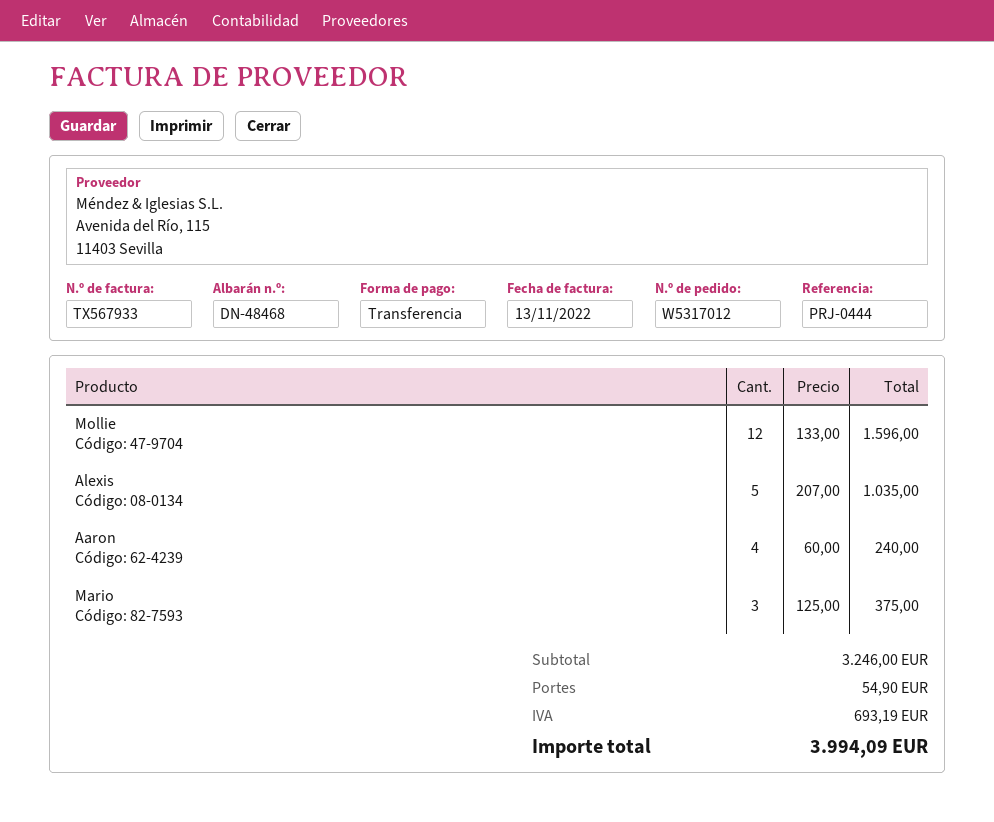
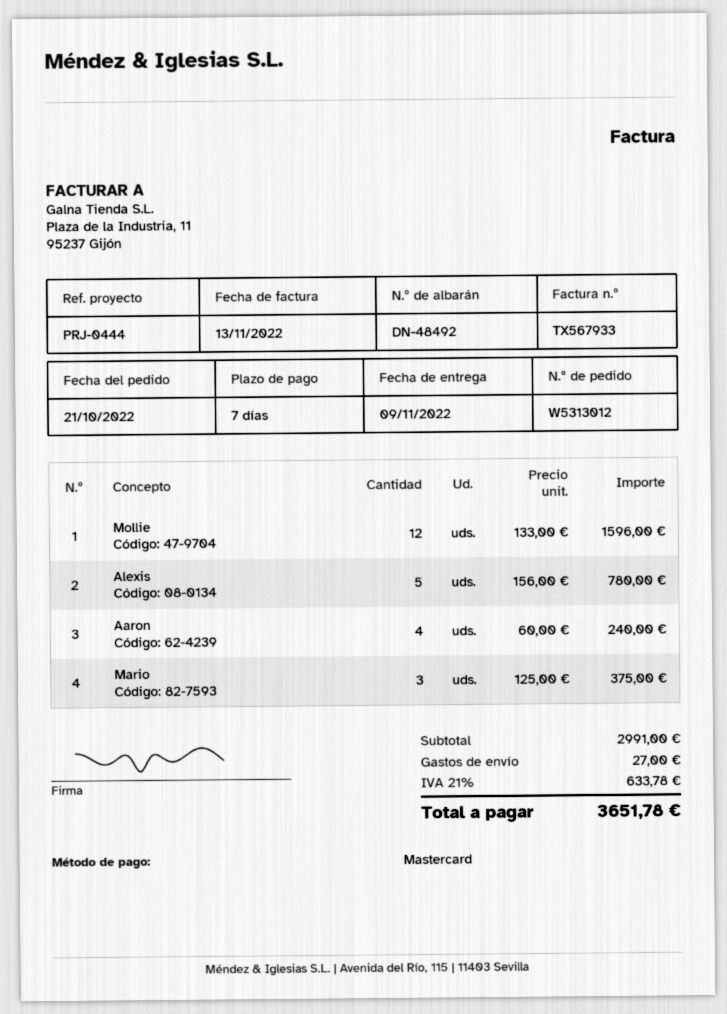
order number: W5317012 -> W5313012
delivery note number: DN-48468 -> DN-48492
payment method: bank transfer -> Mastercard
Alexis: 5 x 207.00 = 1035.00 -> 5 x 156.00 = 780.00
subtotal: 3246.00 -> 2991.00
shipping: 54.90 -> 27.00
tax: 693.19 -> 633.78
total: 3994.09 -> 3651.78

